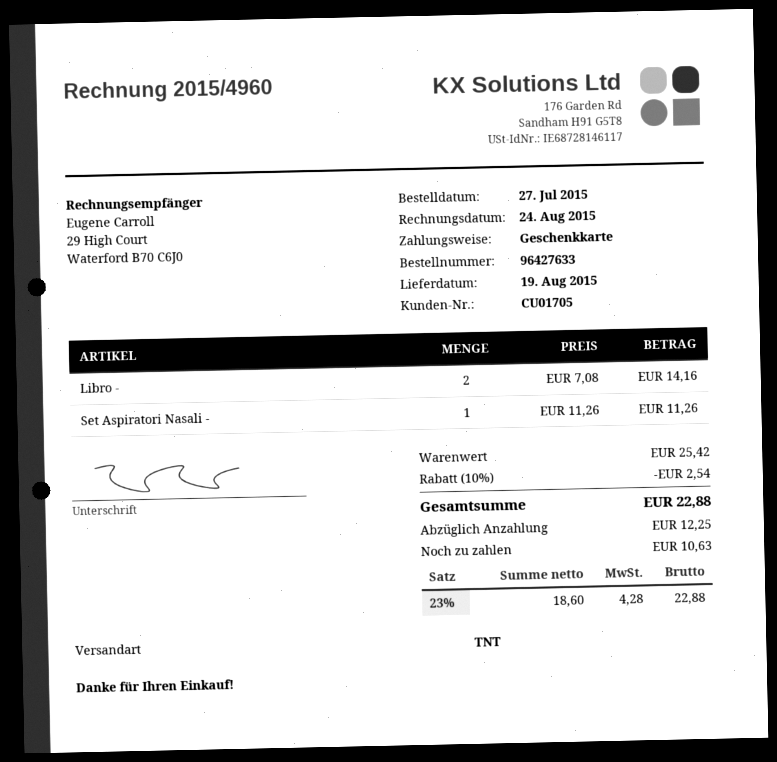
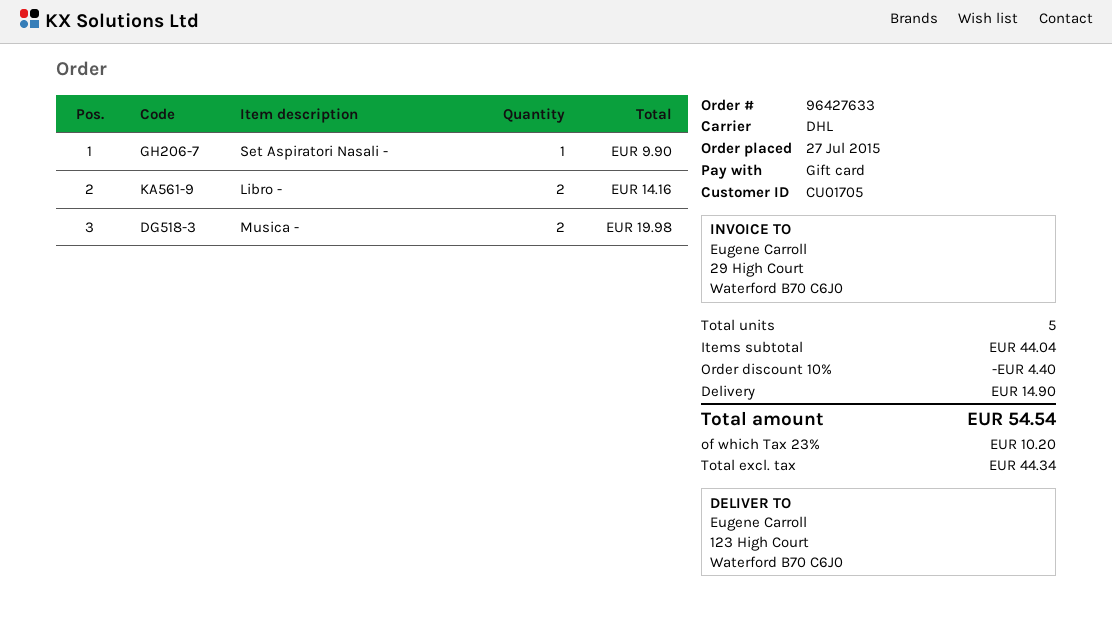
shipping method: TNT -> DHL
Set Aspiratori Nasali -: 1 for 11.26 -> 1 for 9.90
Musica -: none -> 2 for 19.98
subtotal: 25.42 -> 44.04
discount: 10% = 2.54 -> 10% = 4.40
shipping: none -> 14.90
net: 18.60 -> 44.34
tax: 23% = 4.28 -> 23% = 10.20
total: 22.88 -> 54.54

